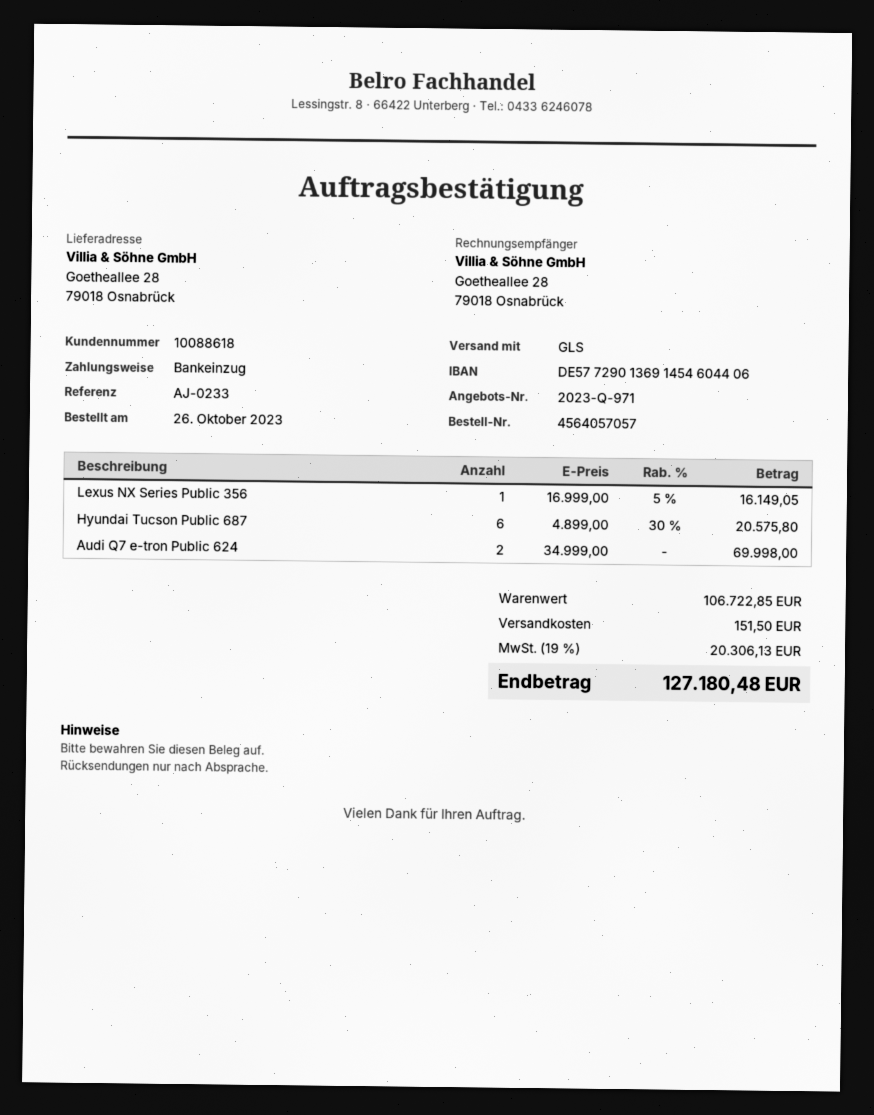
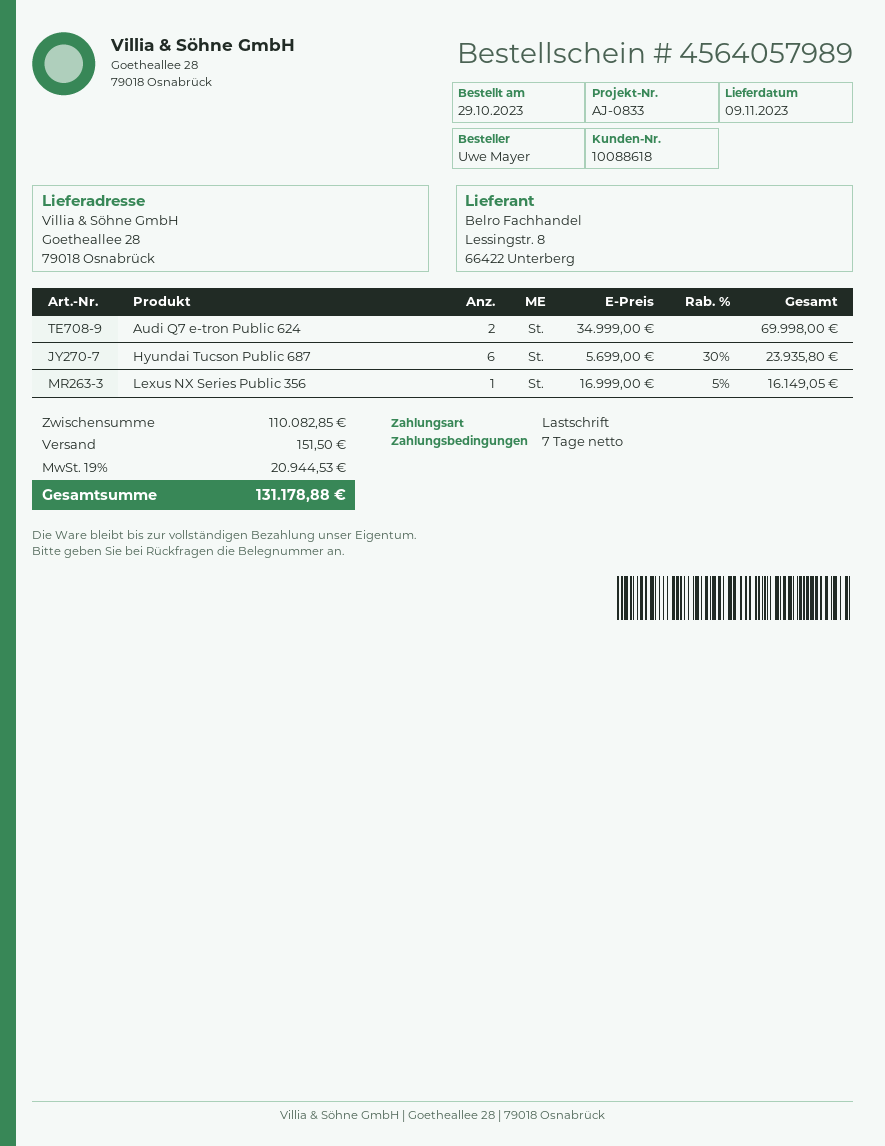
order number: 4564057057 -> 4564057989
order date: 2023-10-26 -> 2023-10-29
reference: AJ-0233 -> AJ-0833
Hyundai Tucson Public 687: 6 x 4899.00 - 30% = 20575.80 -> 6 x 5699.00 - 30% = 23935.80
subtotal: 106722.85 -> 110082.85
tax: 19% = 20306.13 -> 19% = 20944.53
total: 127180.48 -> 131178.88

